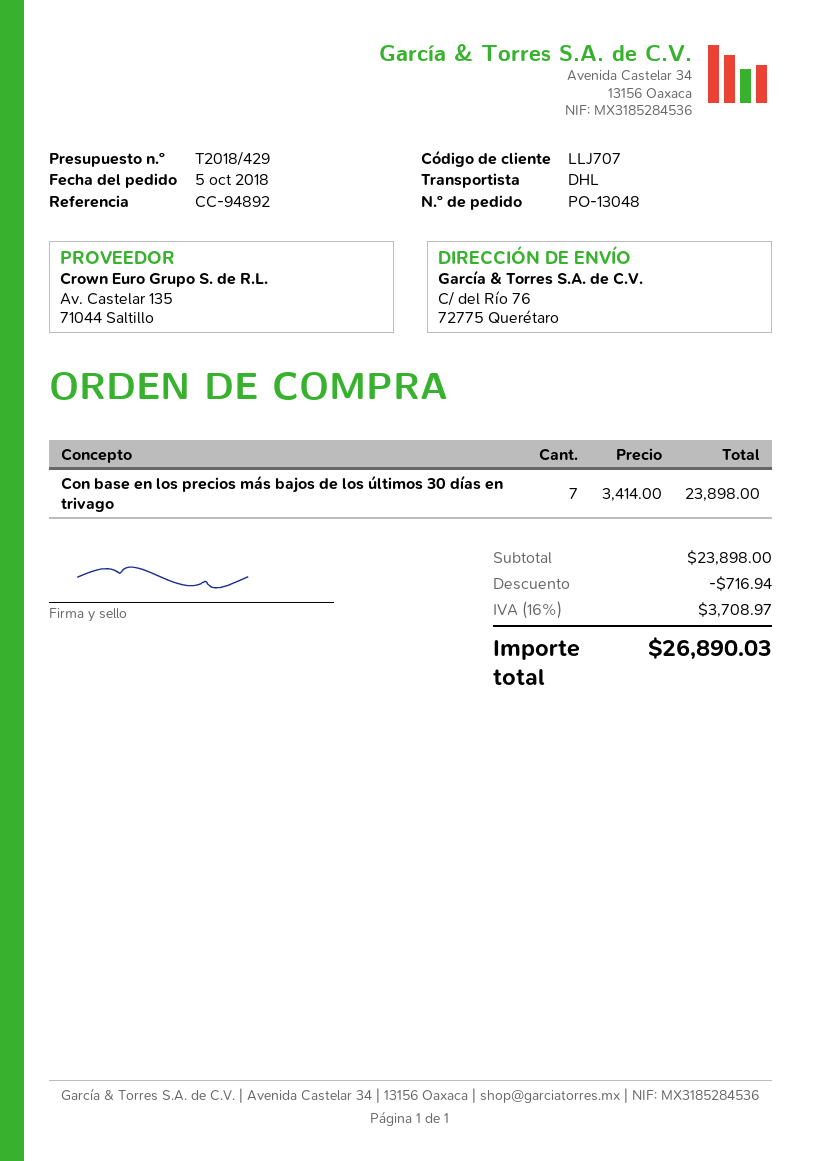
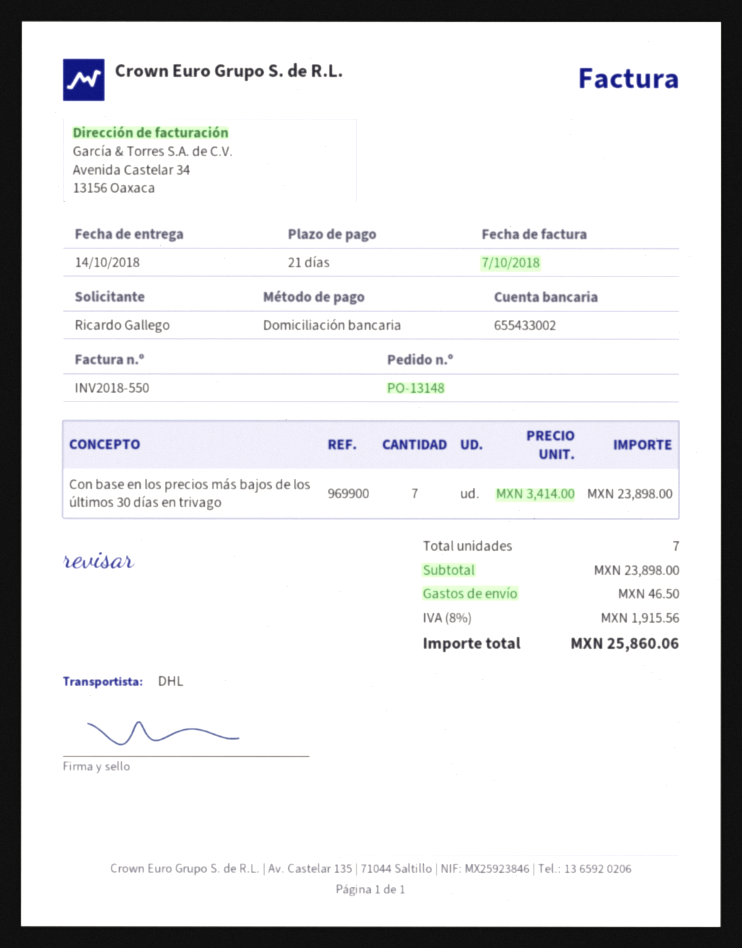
order number: PO-13048 -> PO-13148
discount: 716.94 -> none
shipping: none -> 46.50
tax: 16% = 3708.97 -> 8% = 1915.56
total: 26890.03 -> 25860.06

